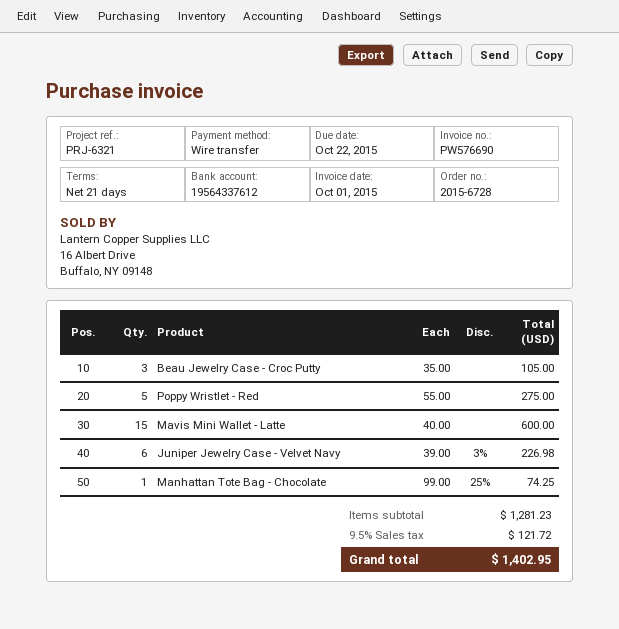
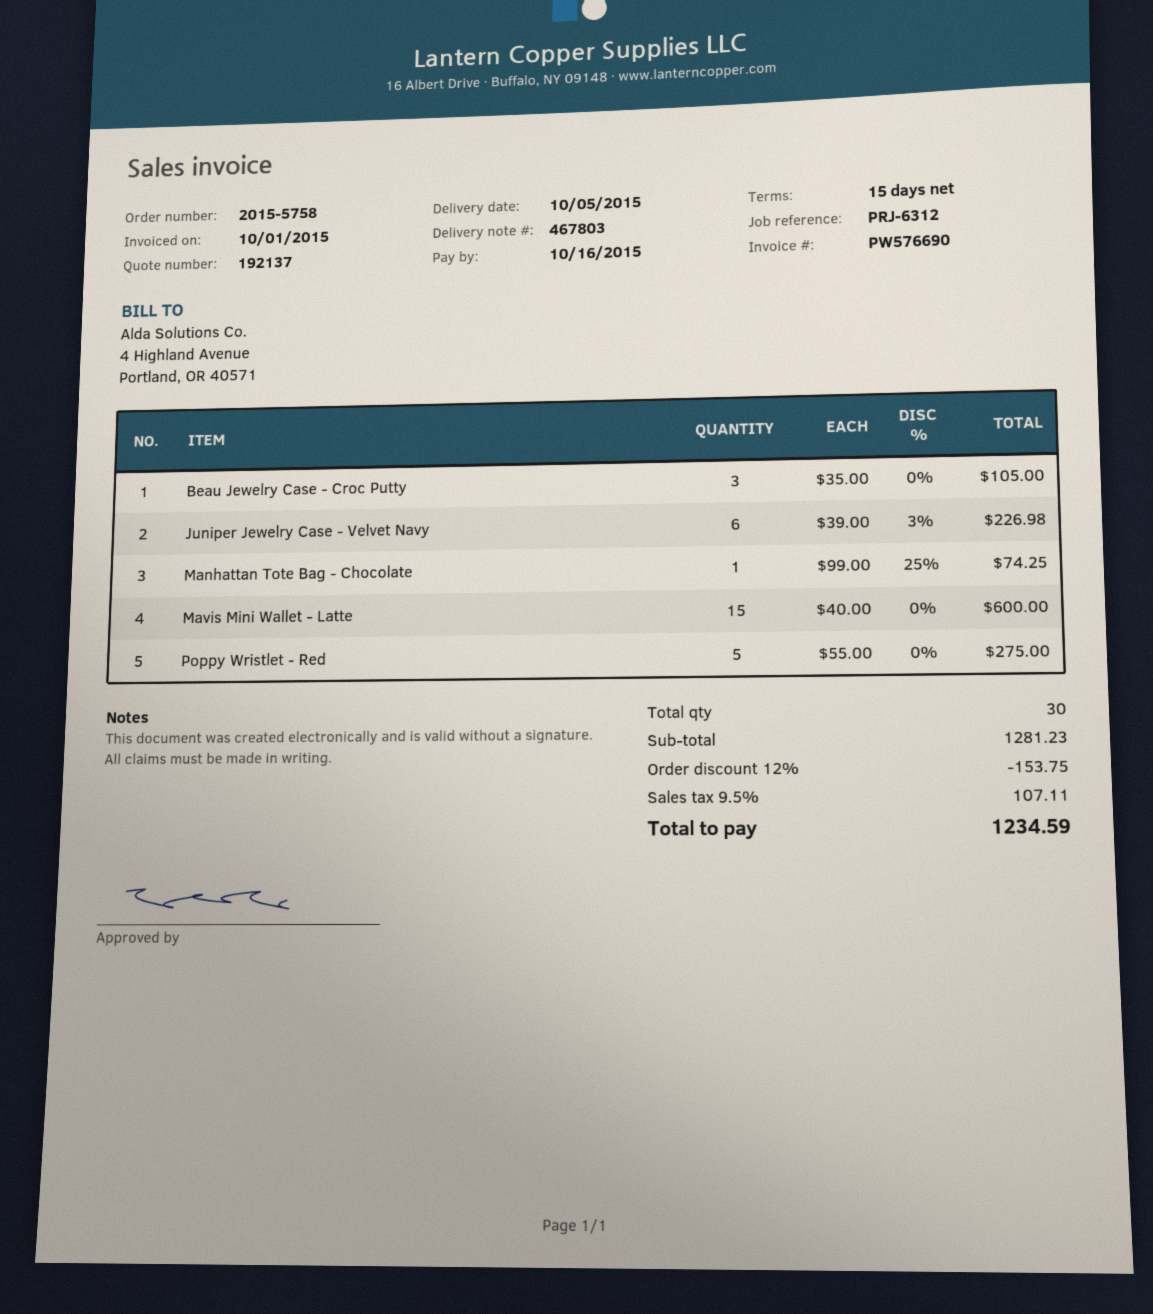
order number: 2015-6728 -> 2015-5758
payment terms: 21 days -> 15 days
due date: 2015-10-22 -> 2015-10-16
reference: PRJ-6321 -> PRJ-6312
discount: none -> 12% = 153.75
tax: 9.5% = 121.72 -> 9.5% = 107.11
total: 1402.95 -> 1234.59

